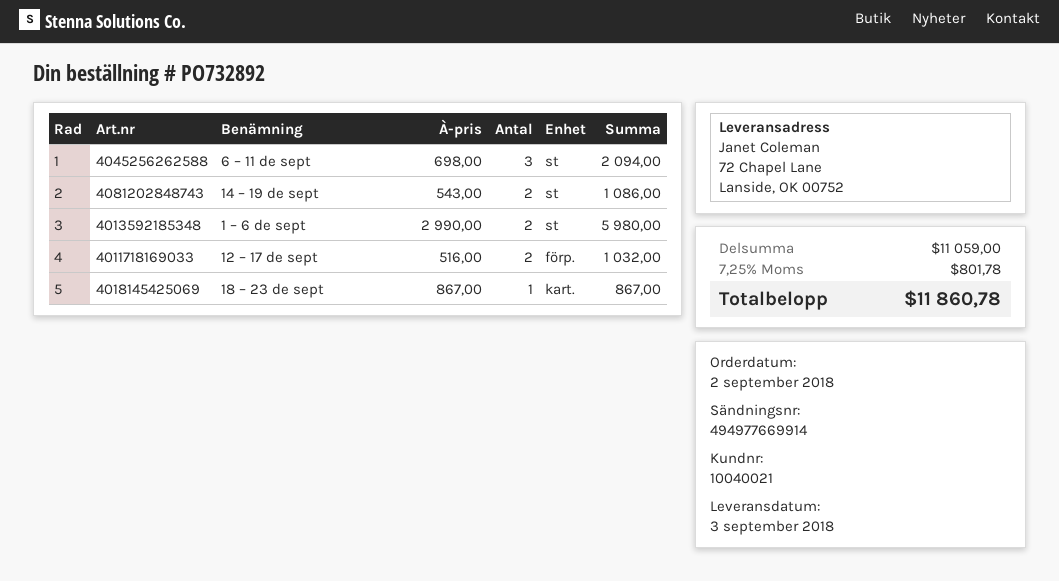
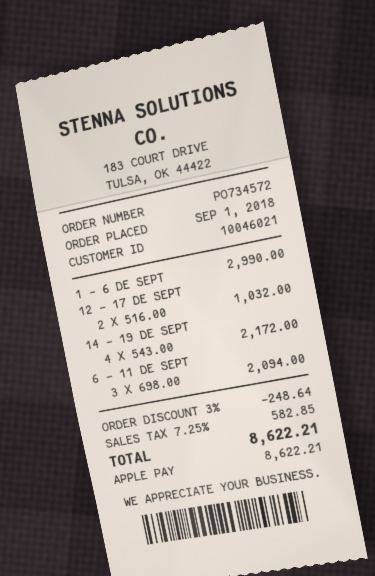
order number: PO732892 -> PO734572
order date: 2018-09-02 -> 2018-09-01
customer number: 10040021 -> 10046021
14 – 19 de sept: 2 x 543.00 = 1086.00 -> 4 x 543.00 = 2172.00
1 – 6 de sept: 2 x 2990.00 = 5980.00 -> 1 x 2990.00 = 2990.00
18 – 23 de sept: 1 x 867.00 = 867.00 -> none
discount: none -> 3% = 248.64
tax: 7.25% = 801.78 -> 7.25% = 582.85
total: 11860.78 -> 8622.21

